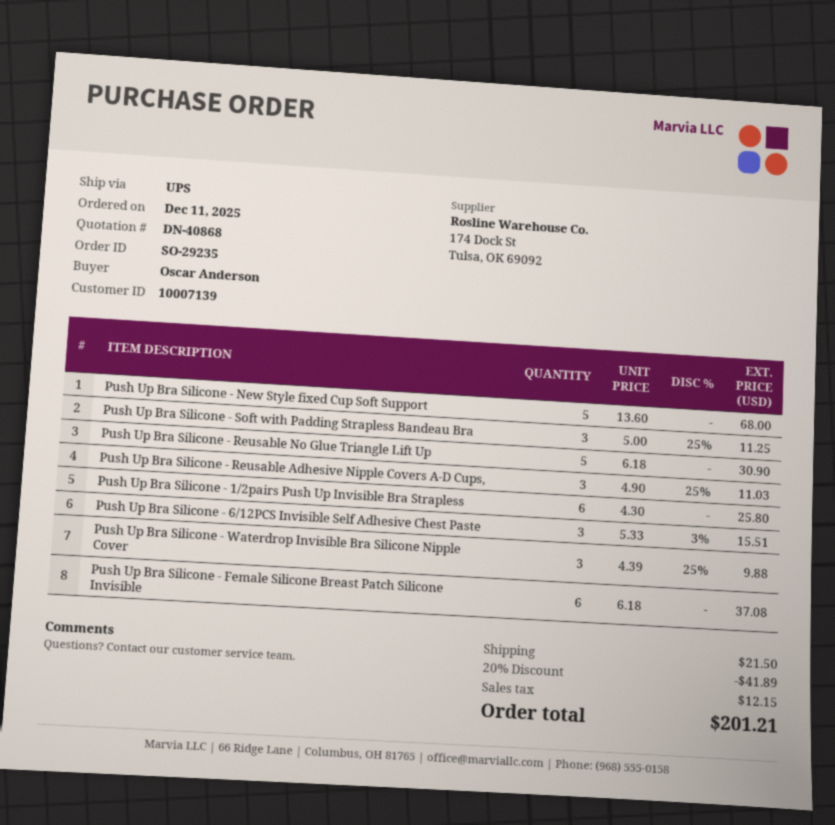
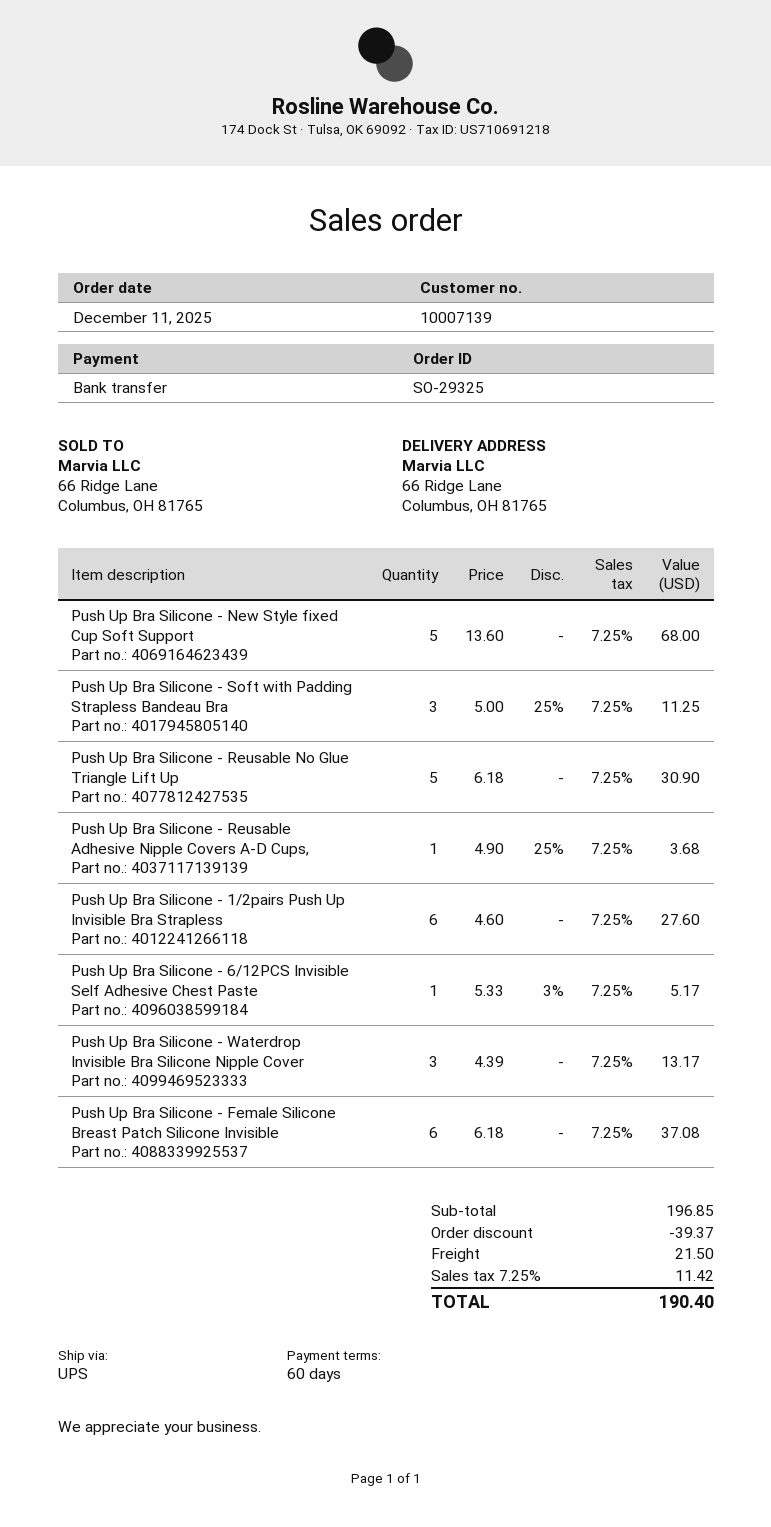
order number: SO-29235 -> SO-29325
Push Up Bra Silicone - Reusable Adhesive Nipple Covers A-D Cups,: 3 x 4.90 - 25% = 11.03 -> 1 x 4.90 - 25% = 3.68
Push Up Bra Silicone - 1/2pairs Push Up Invisible Bra Strapless: 6 x 4.30 = 25.80 -> 6 x 4.60 = 27.60
Push Up Bra Silicone - 6/12PCS Invisible Self Adhesive Chest Paste: 3 x 5.33 - 3% = 15.51 -> 1 x 5.33 - 3% = 5.17
Push Up Bra Silicone - Waterdrop Invisible Bra Silicone Nipple Cover: 3 x 4.39 - 25% = 9.88 -> 3 x 4.39 = 13.17
discount: 41.89 -> 39.37
tax: 12.15 -> 11.42
total: 201.21 -> 190.40

